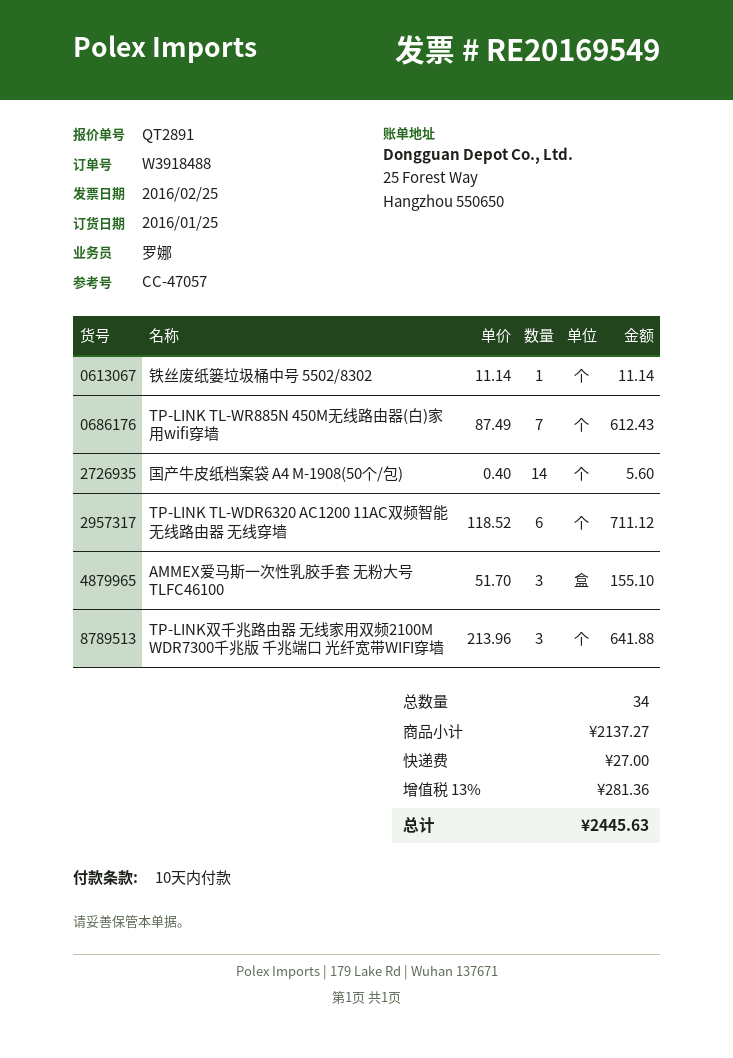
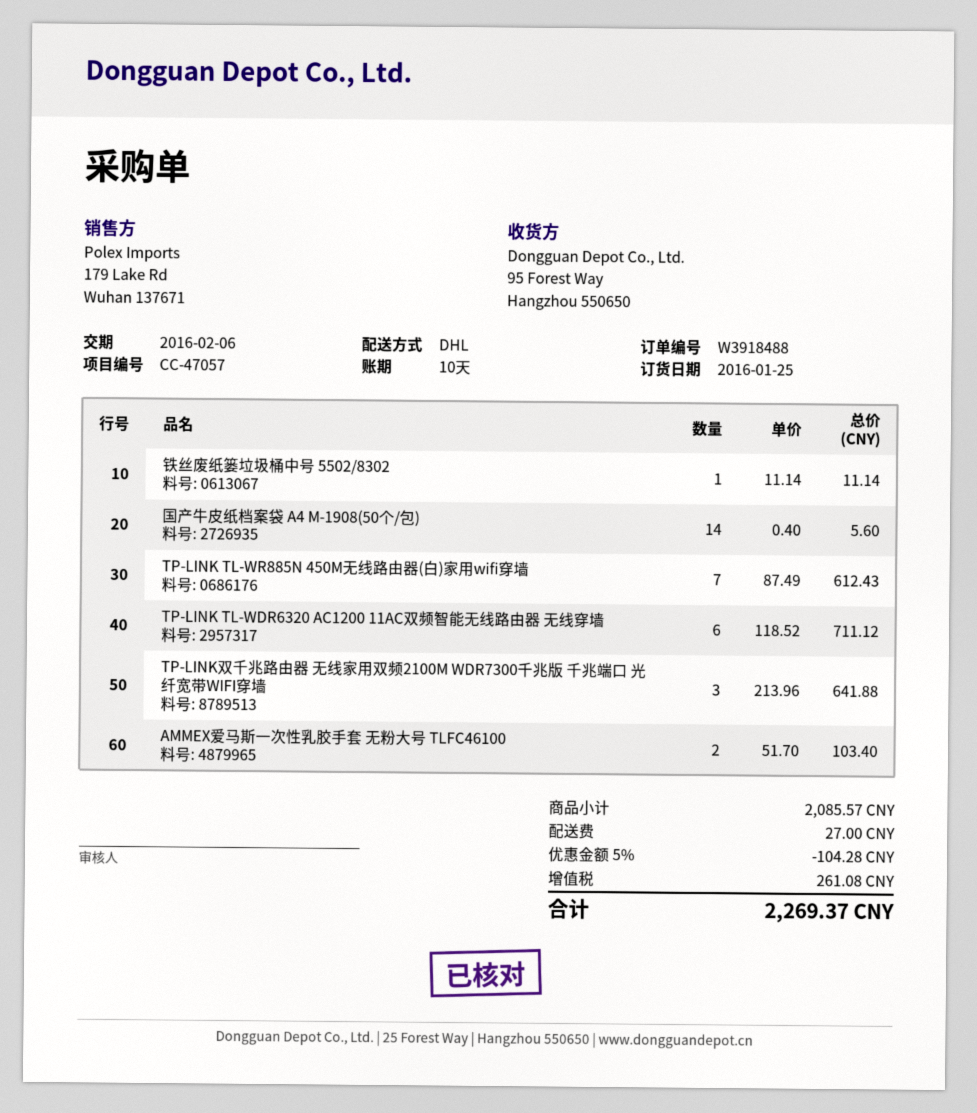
AMMEX爱马斯一次性乳胶手套 无粉大号 TLFC46100: 3 x 51.70 = 155.10 -> 2 x 51.70 = 103.40
subtotal: 2137.27 -> 2085.57
discount: none -> 5% = 104.28
tax: 281.36 -> 261.08
total: 2445.63 -> 2269.37

